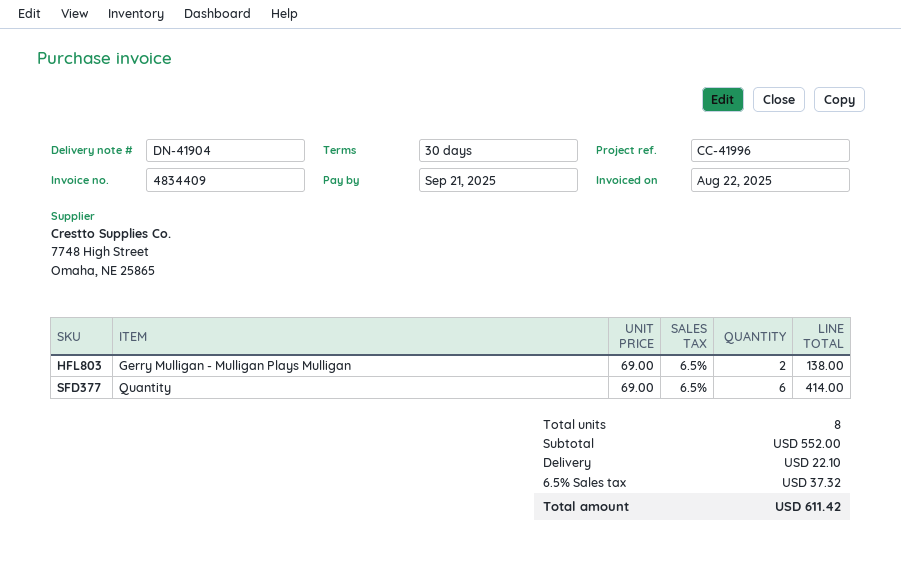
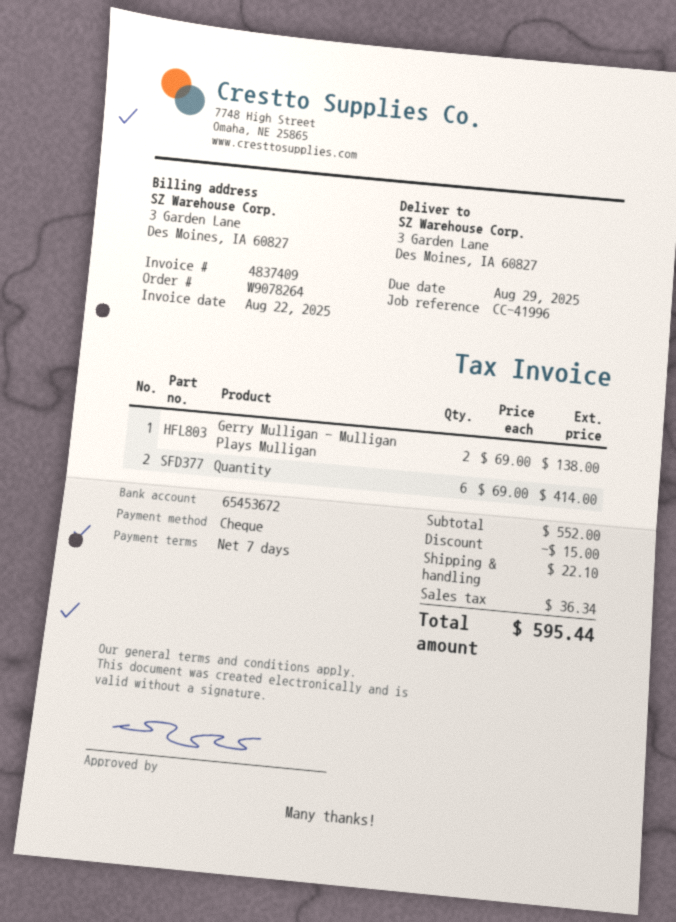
invoice number: 4834409 -> 4837409
payment terms: 30 days -> 7 days
due date: 2025-09-21 -> 2025-08-29
discount: none -> 15.00
tax: 37.32 -> 36.34
total: 611.42 -> 595.44

